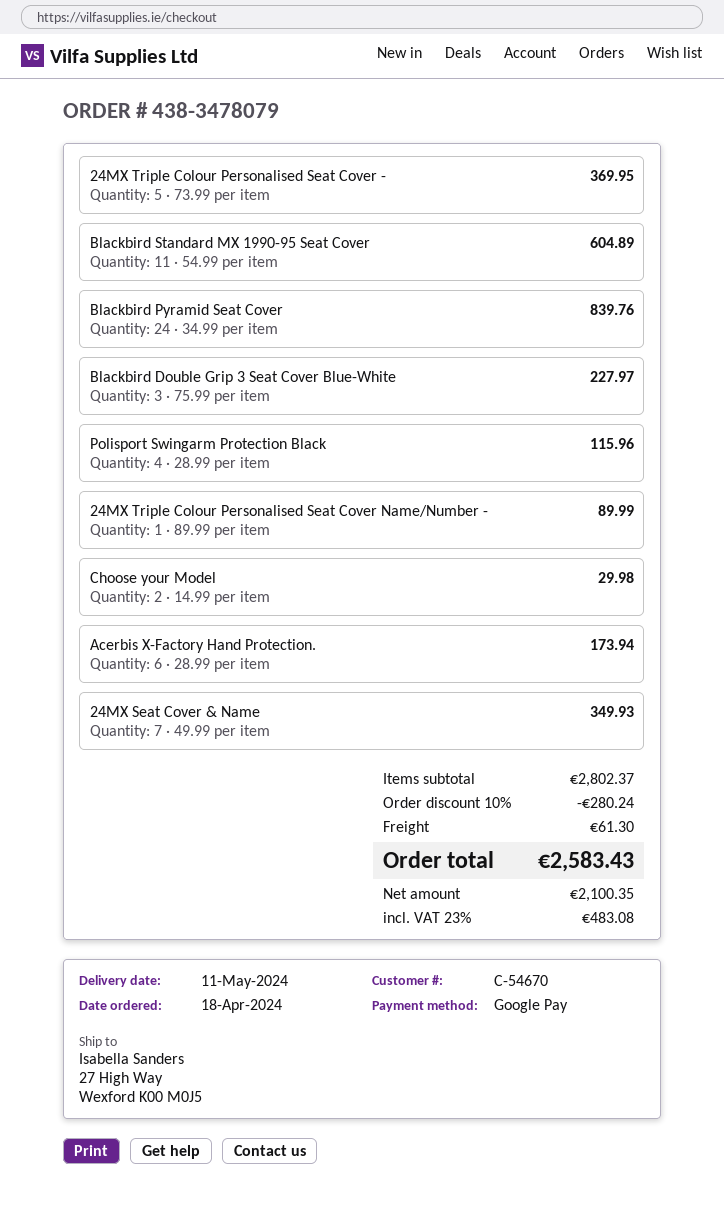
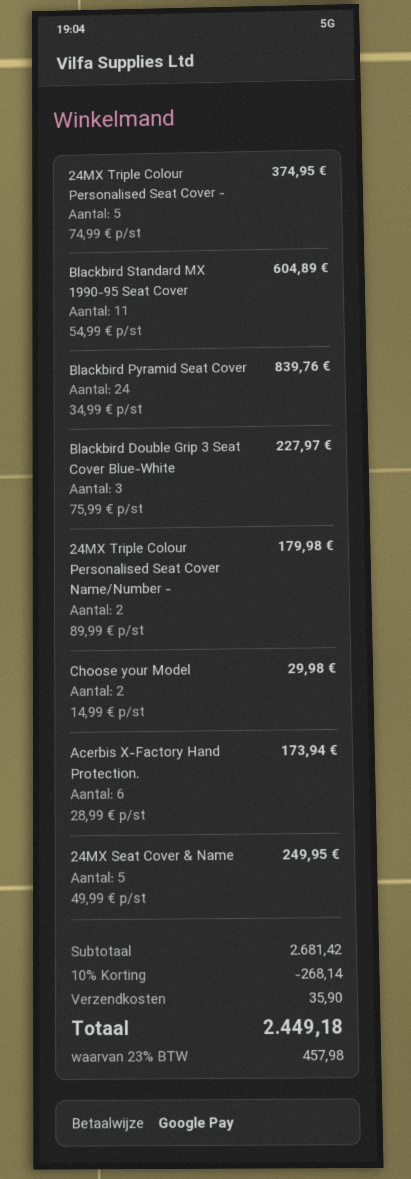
24MX Triple Colour Personalised Seat Cover -: 5 x 73.99 = 369.95 -> 5 x 74.99 = 374.95
Polisport Swingarm Protection Black: 4 x 28.99 = 115.96 -> none
24MX Triple Colour Personalised Seat Cover Name/Number -: 1 x 89.99 = 89.99 -> 2 x 89.99 = 179.98
24MX Seat Cover & Name: 7 x 49.99 = 349.93 -> 5 x 49.99 = 249.95
subtotal: 2802.37 -> 2681.42
discount: 10% = 280.24 -> 10% = 268.14
shipping: 61.30 -> 35.90
tax: 23% = 483.08 -> 23% = 457.98
total: 2583.43 -> 2449.18

